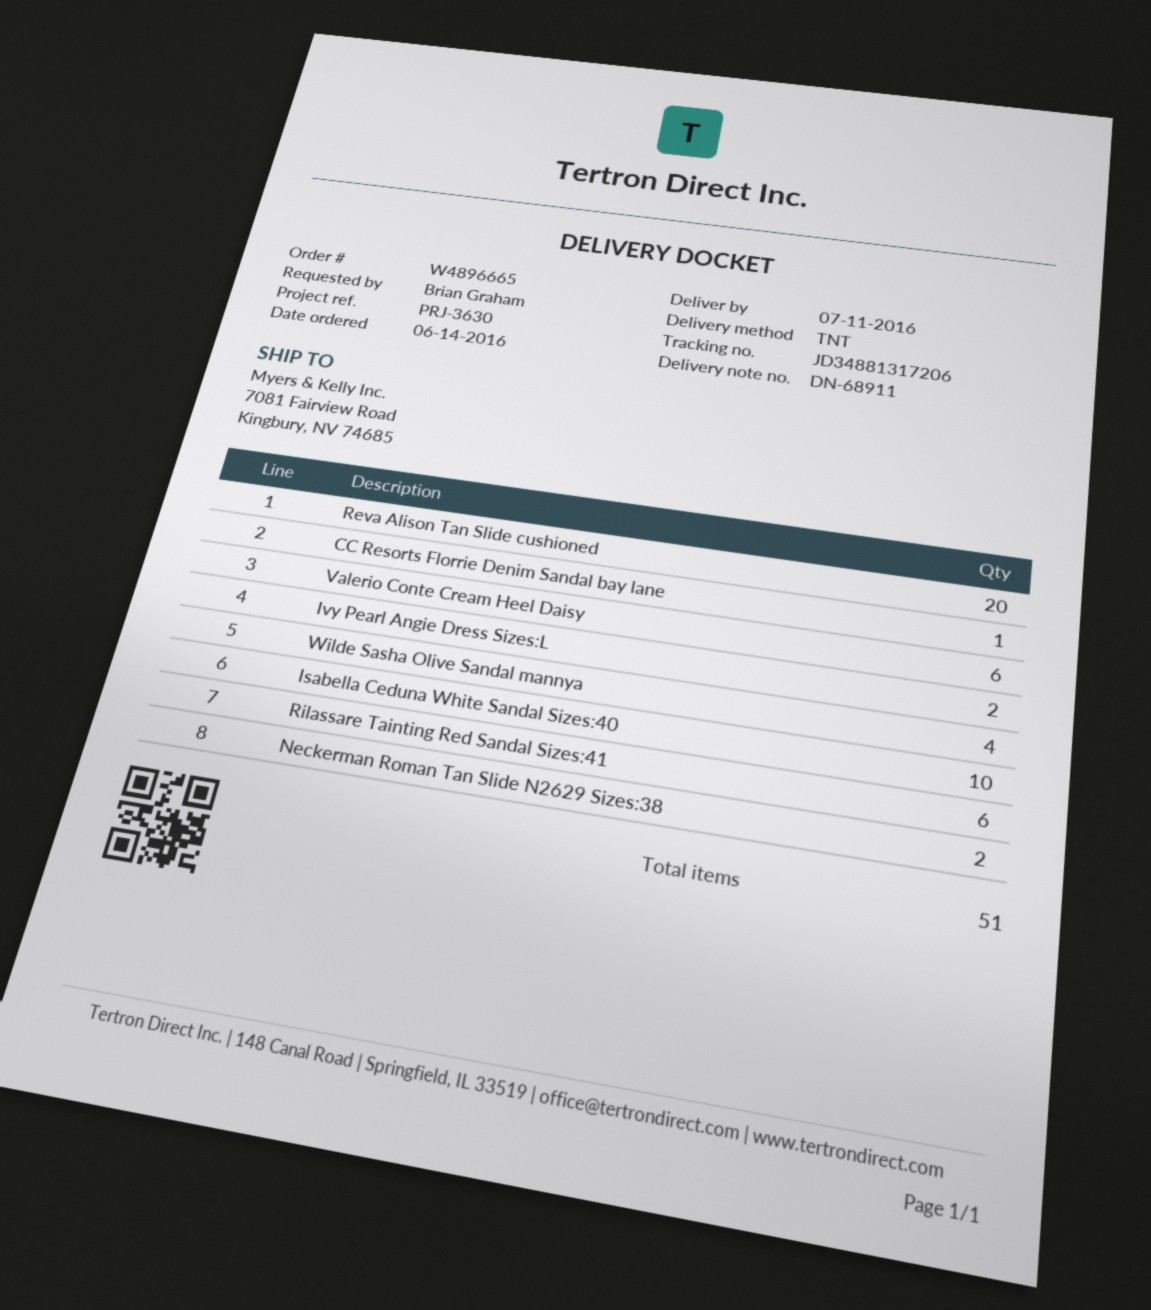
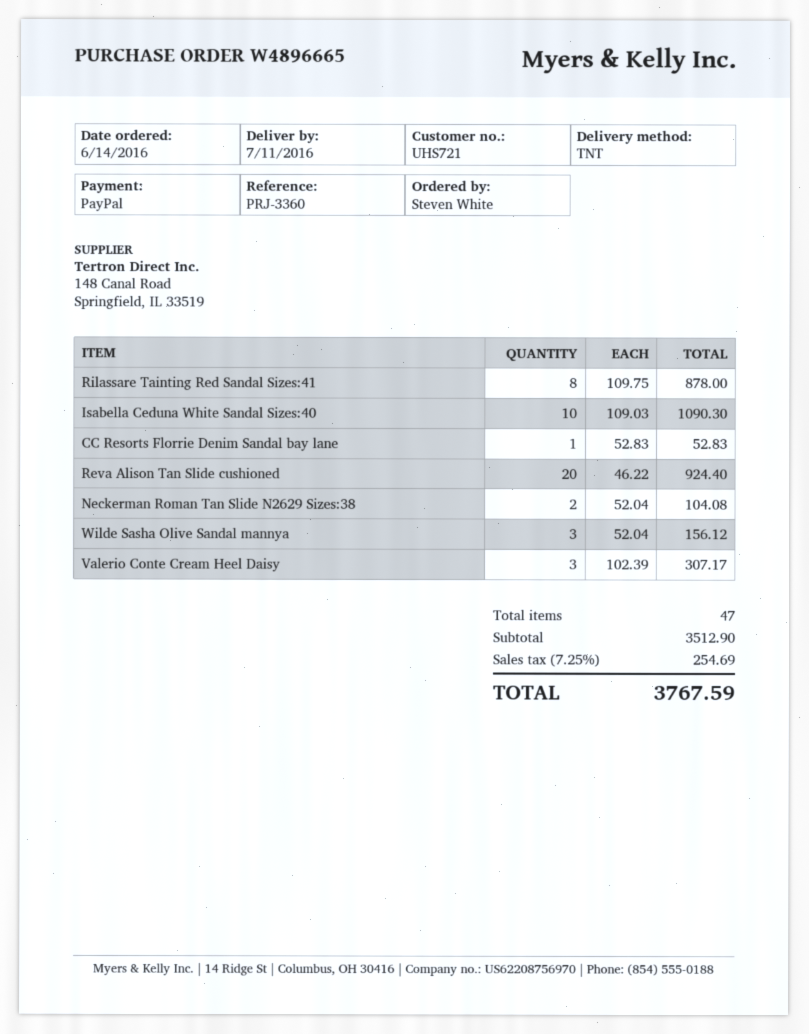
reference: PRJ-3630 -> PRJ-3360
ordered by: Brian Graham -> Steven White
Valerio Conte Cream Heel Daisy: 6 -> 3
Ivy Pearl Angie Dress Sizes:L: 2 -> none
Wilde Sasha Olive Sandal mannya: 4 -> 3
Rilassare Tainting Red Sandal Sizes:41: 6 -> 8
total quantity: 51 -> 47

